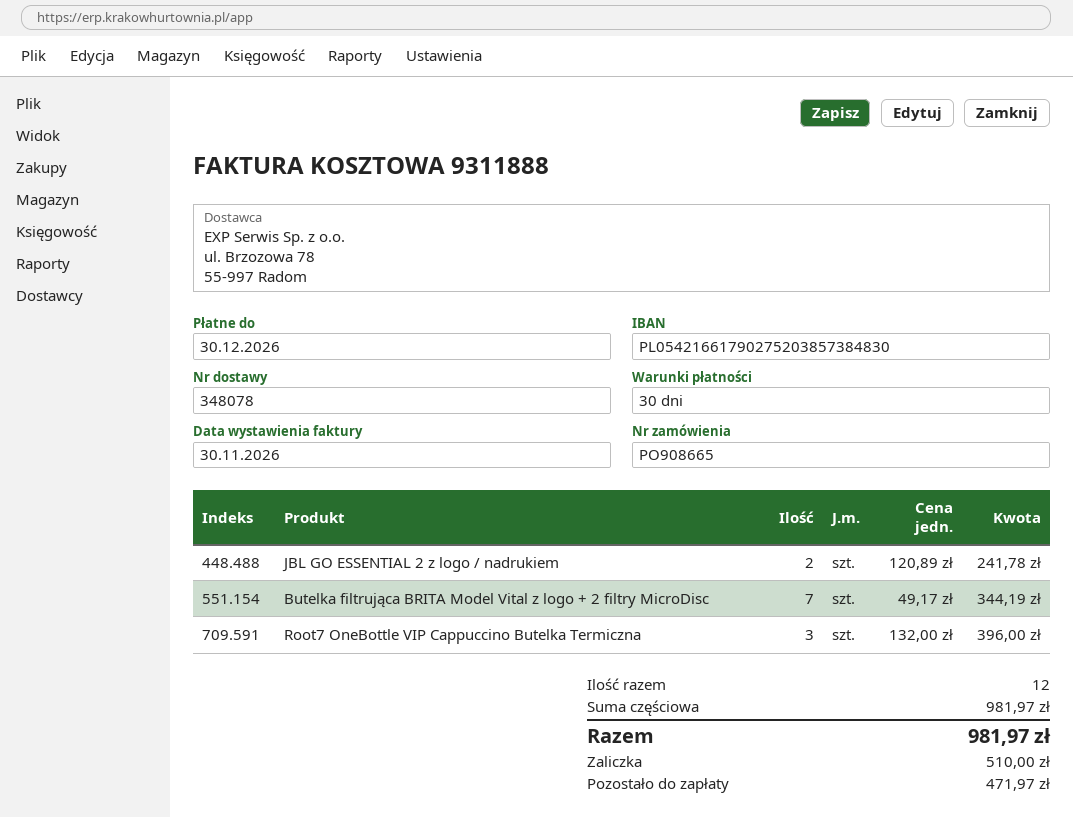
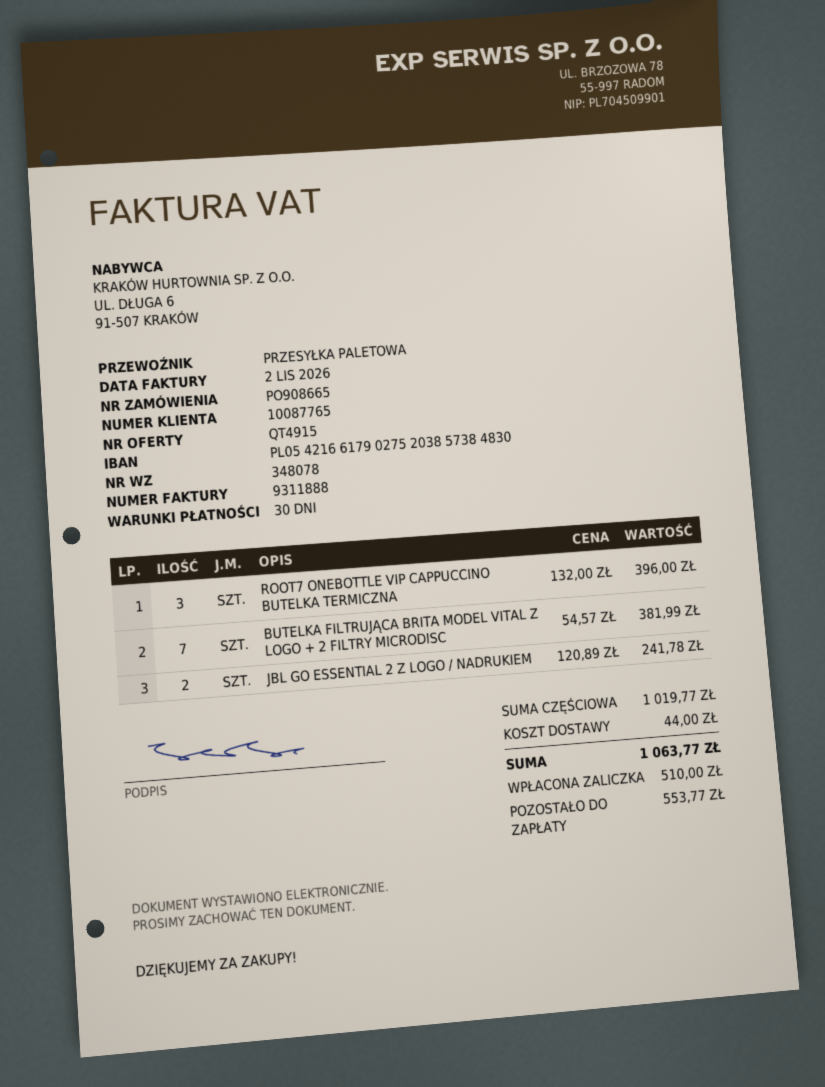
invoice date: 2026-11-30 -> 2026-11-02
Butelka filtrująca BRITA Model Vital z logo + 2 filtry MicroDisc: 7 x 49.17 = 344.19 -> 7 x 54.57 = 381.99
subtotal: 981.97 -> 1019.77
shipping: none -> 44.00
total: 981.97 -> 1063.77
balance: 471.97 -> 553.77

